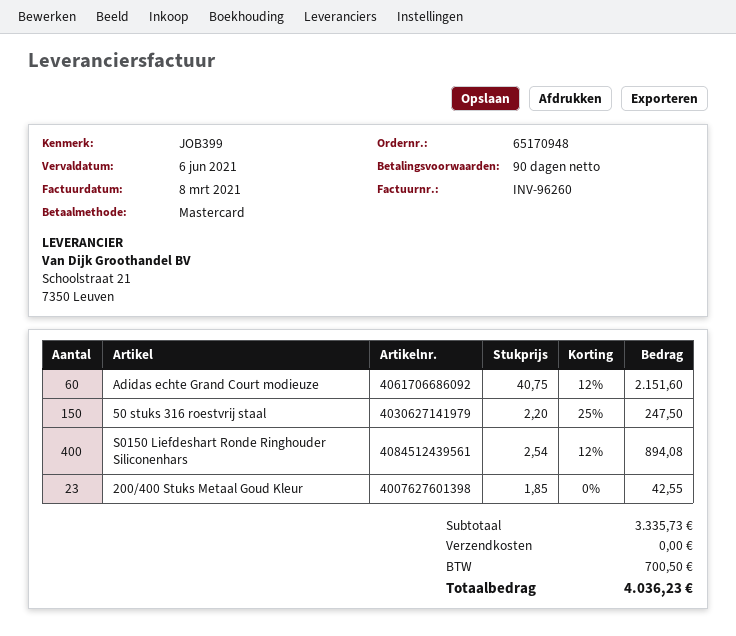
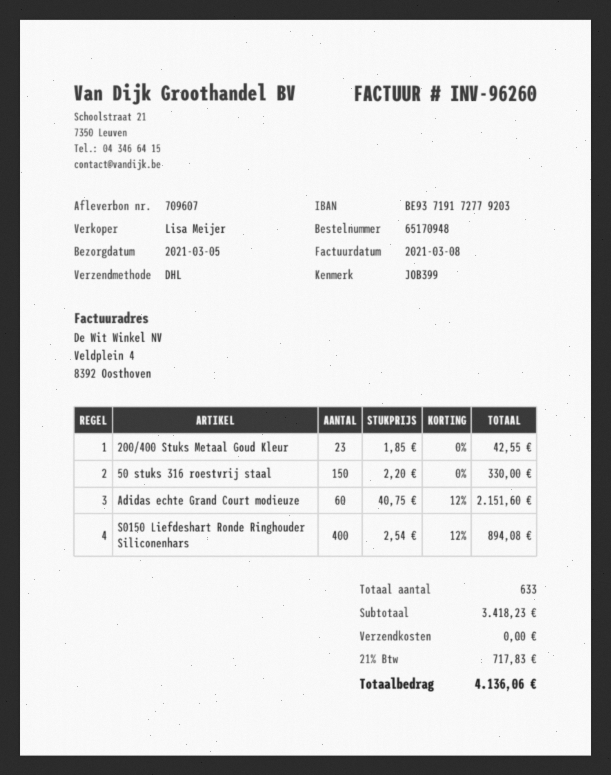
50 stuks 316 roestvrij staal: 150 x 2.20 - 25% = 247.50 -> 150 x 2.20 = 330.00
subtotal: 3335.73 -> 3418.23
tax: 700.50 -> 717.83
total: 4036.23 -> 4136.06

